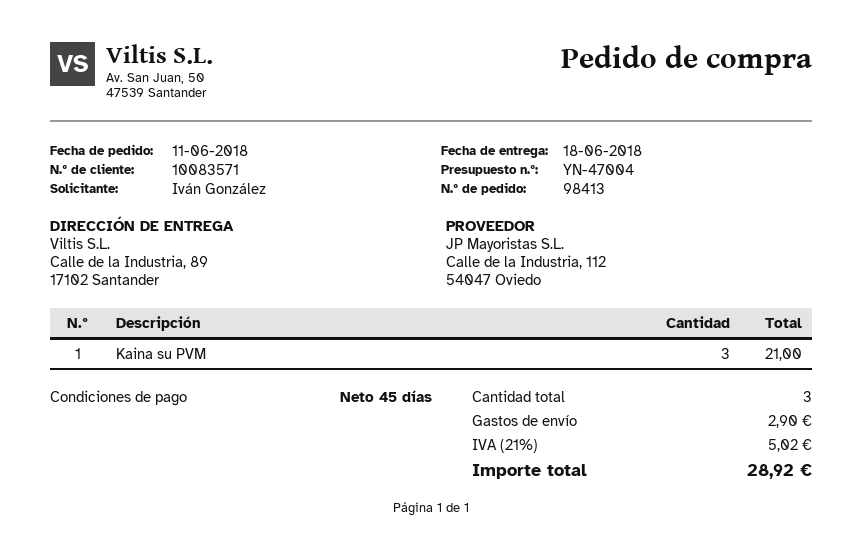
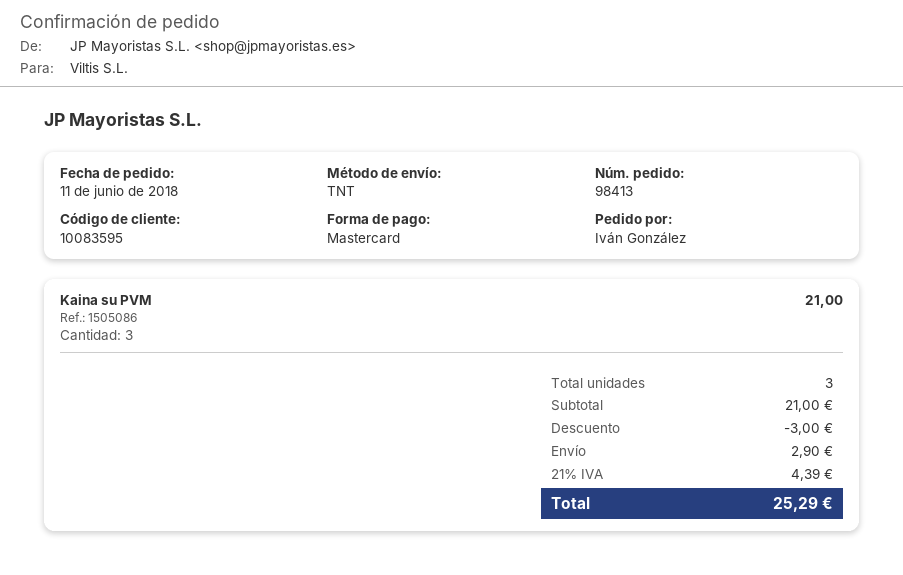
customer number: 10083571 -> 10083595
discount: none -> 3.00
tax: 21% = 5.02 -> 21% = 4.39
total: 28.92 -> 25.29

